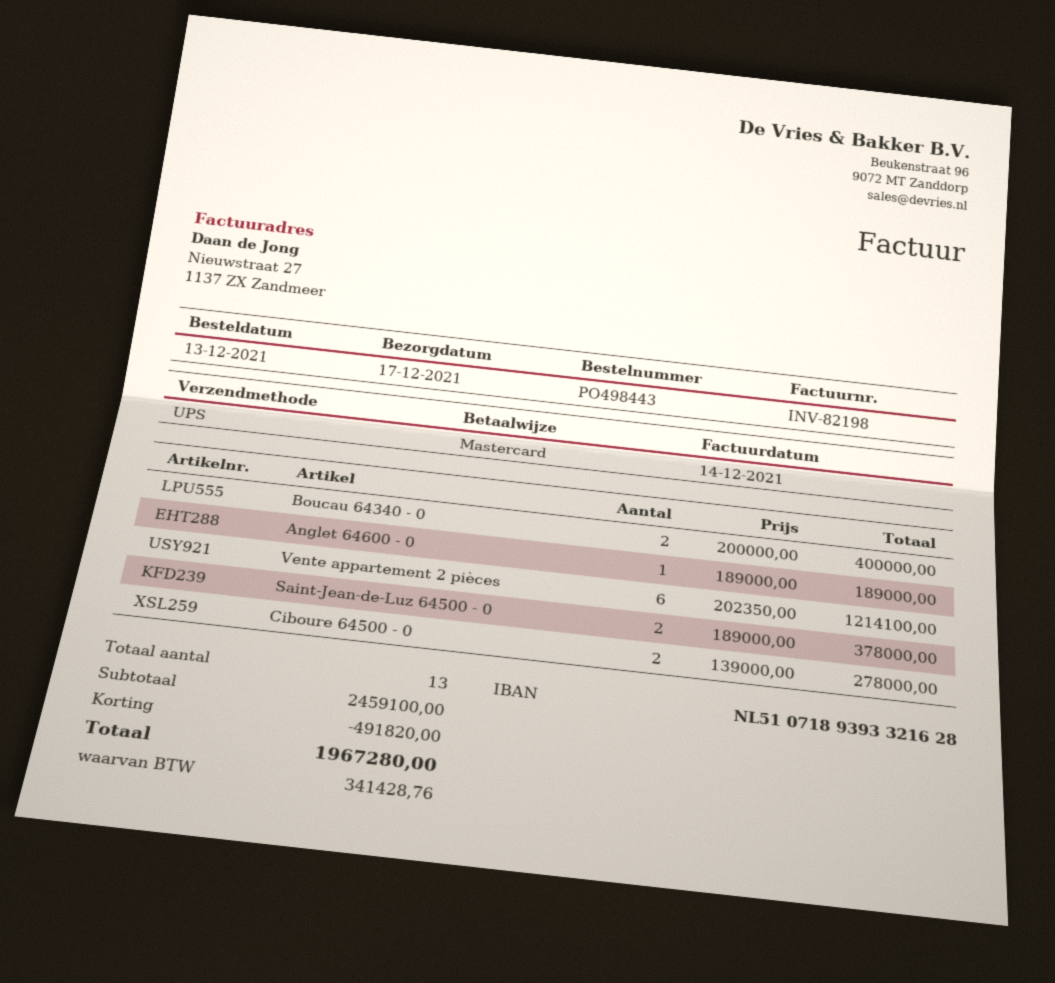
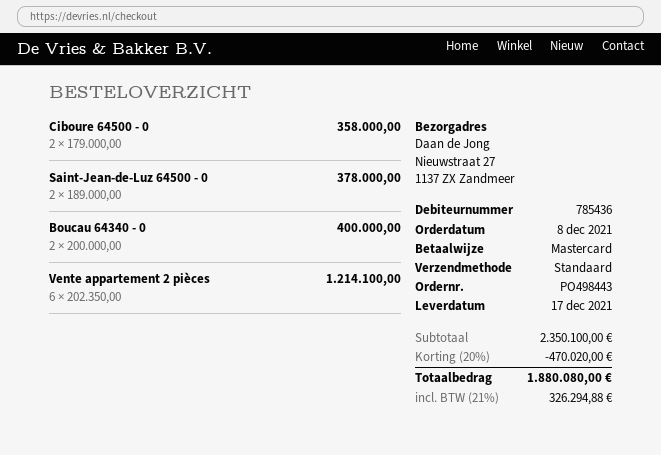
order date: 2021-12-13 -> 2021-12-08
shipping method: UPS -> standard
Anglet 64600 - 0: 1 x 189000.00 = 189000.00 -> none
Ciboure 64500 - 0: 2 x 139000.00 = 278000.00 -> 2 x 179000.00 = 358000.00
subtotal: 2459100.00 -> 2350100.00
discount: 491820.00 -> 470020.00
tax: 341428.76 -> 326294.88
total: 1967280.00 -> 1880080.00

